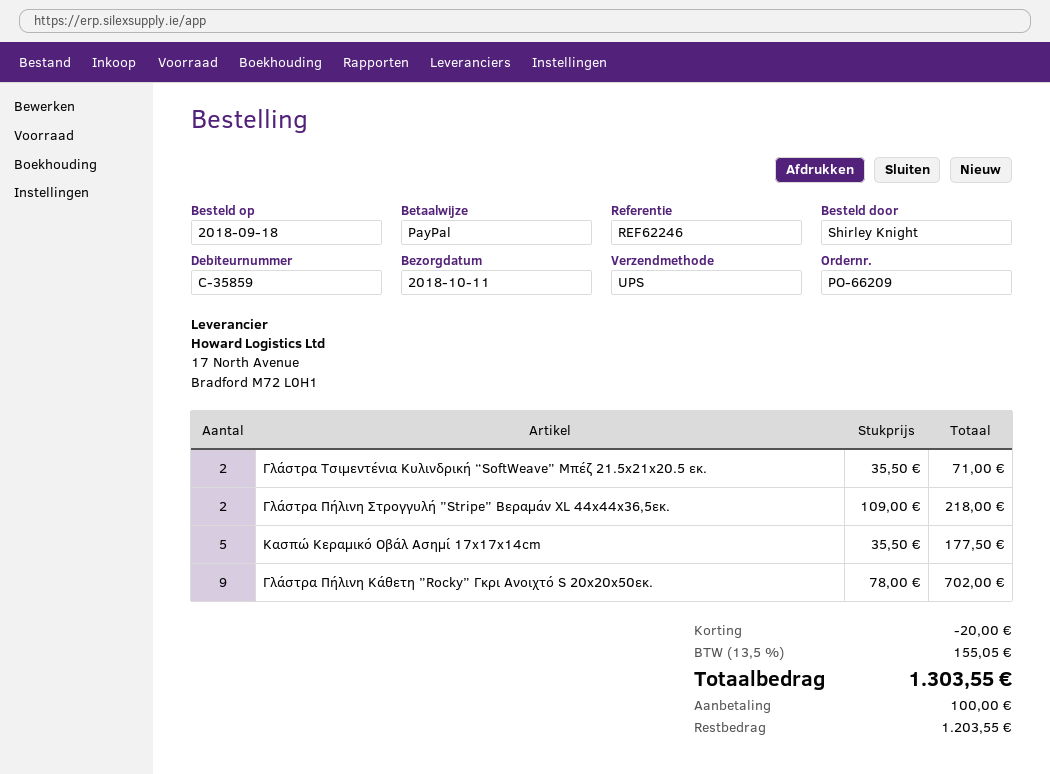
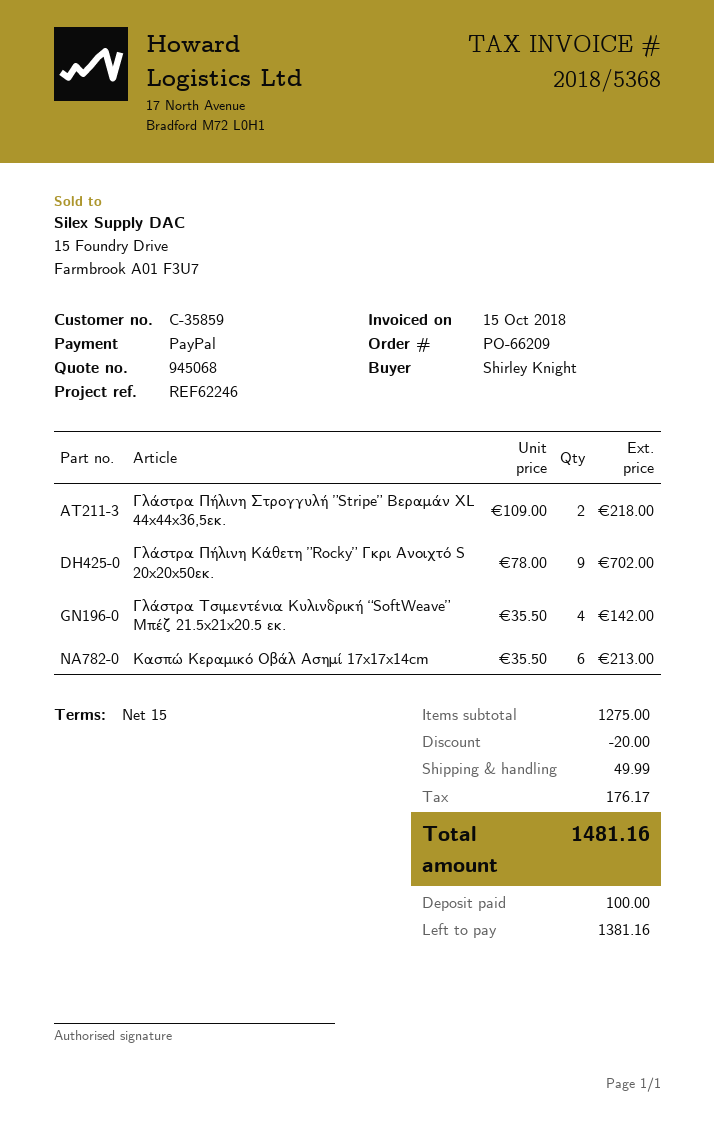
Γλάστρα Τσιμεντένια Κυλινδρική “SoftWeave” Μπέζ 21.5x21x20.5 εκ.: 2 x 35.50 = 71.00 -> 4 x 35.50 = 142.00
Κασπώ Κεραμικό Οβάλ Ασημί 17x17x14cm: 5 x 35.50 = 177.50 -> 6 x 35.50 = 213.00
shipping: none -> 49.99
tax: 155.05 -> 176.17
total: 1303.55 -> 1481.16
balance: 1203.55 -> 1381.16

